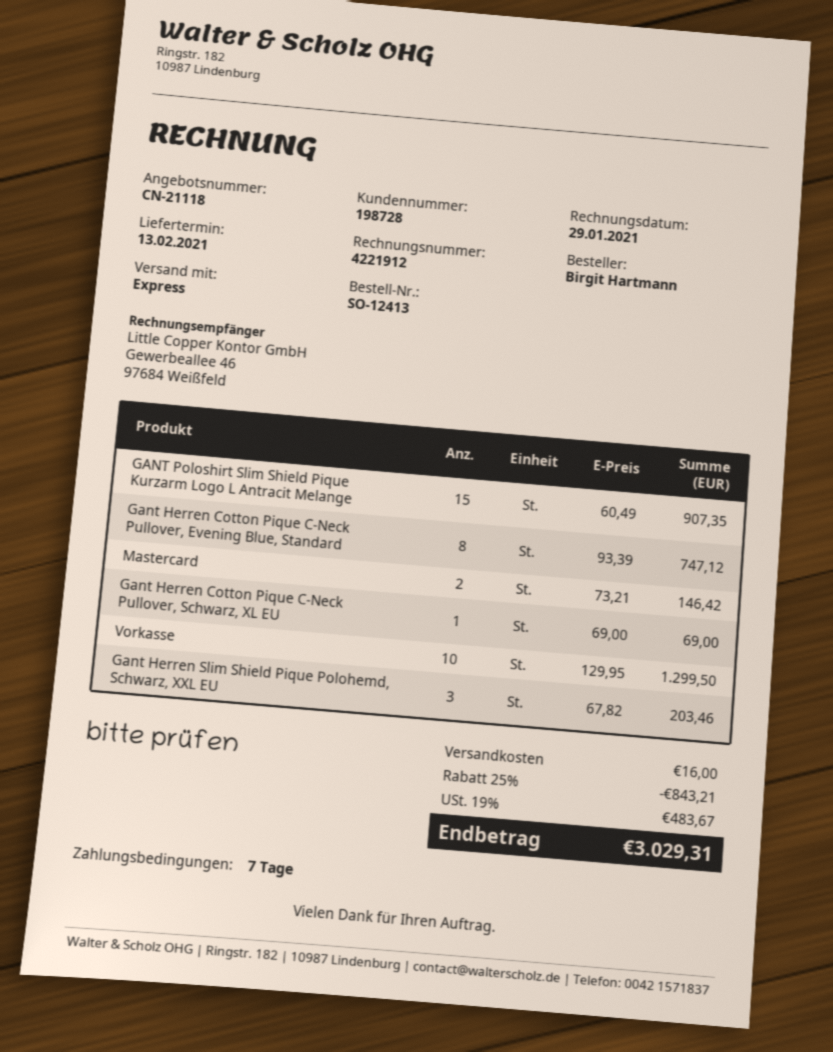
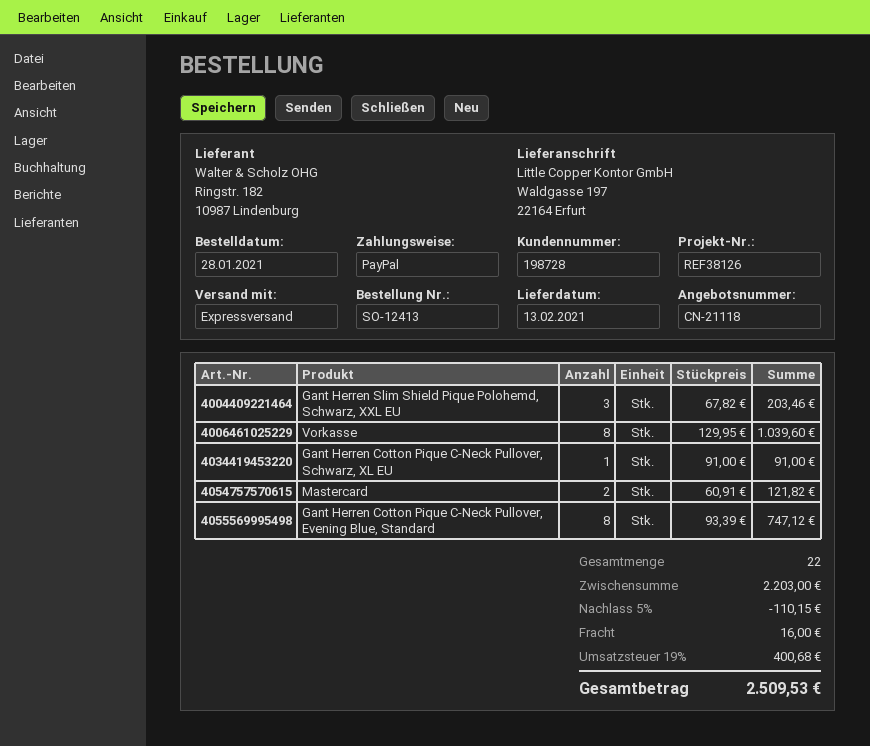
GANT Poloshirt Slim Shield Pique Kurzarm Logo L Antracit Melange: 15 x 60.49 = 907.35 -> none
Mastercard: 2 x 73.21 = 146.42 -> 2 x 60.91 = 121.82
Gant Herren Cotton Pique C-Neck Pullover, Schwarz, XL EU: 1 x 69.00 = 69.00 -> 1 x 91.00 = 91.00
Vorkasse: 10 x 129.95 = 1299.50 -> 8 x 129.95 = 1039.60
discount: 25% = 843.21 -> 5% = 110.15
tax: 19% = 483.67 -> 19% = 400.68
total: 3029.31 -> 2509.53

